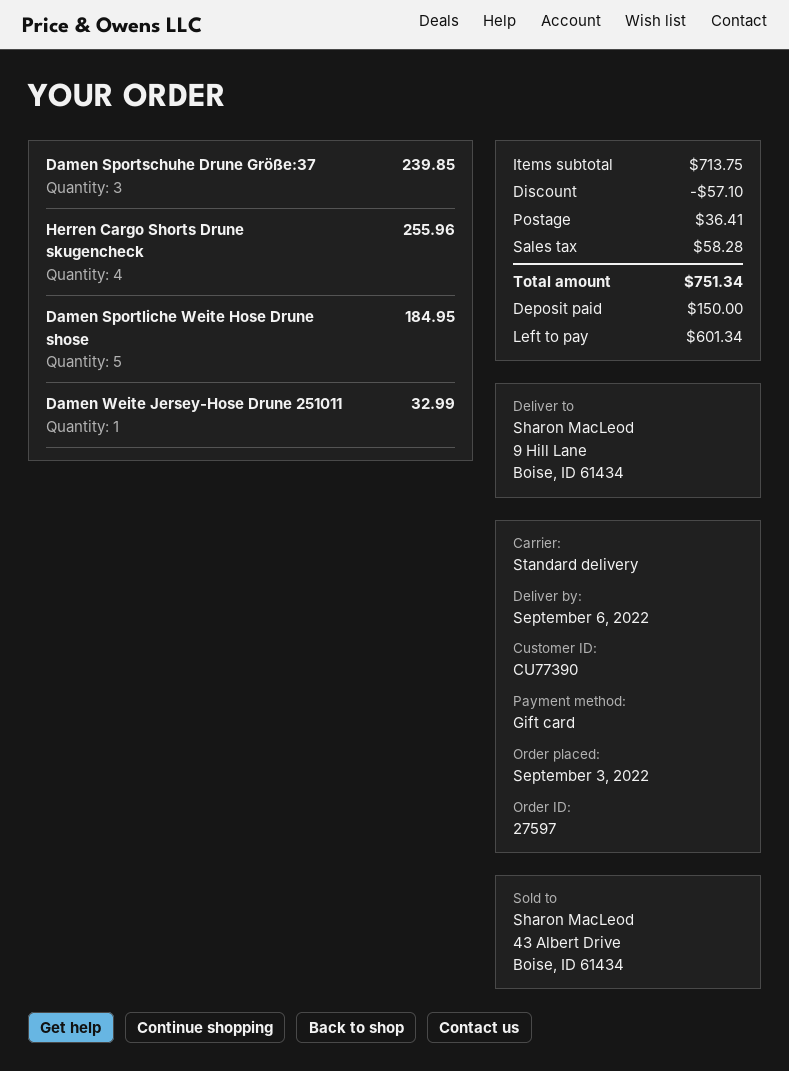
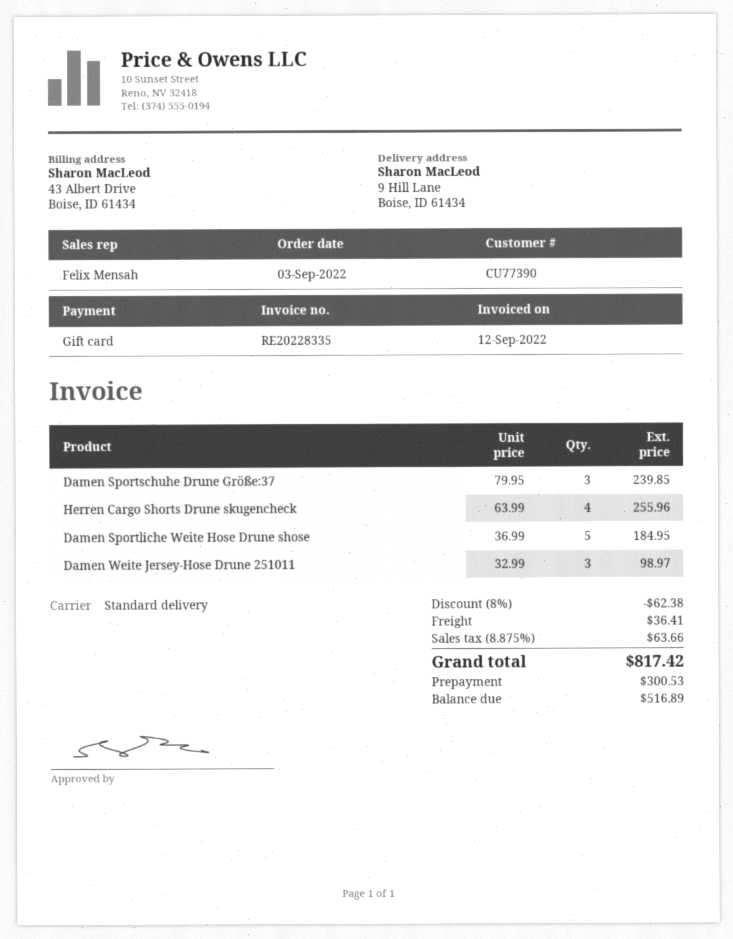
Damen Weite Jersey-Hose Drune 251011: 1 for 32.99 -> 3 for 98.97
discount: 57.10 -> 62.38
tax: 58.28 -> 63.66
total: 751.34 -> 817.42
deposit: 150.00 -> 300.53
balance: 601.34 -> 516.89

